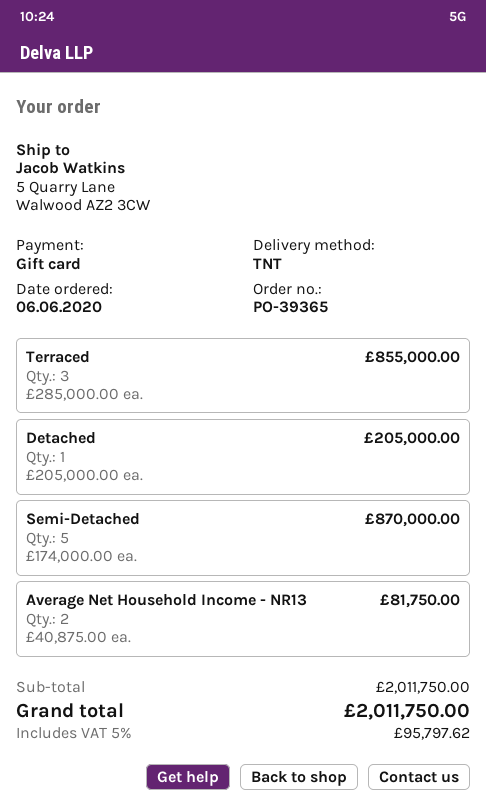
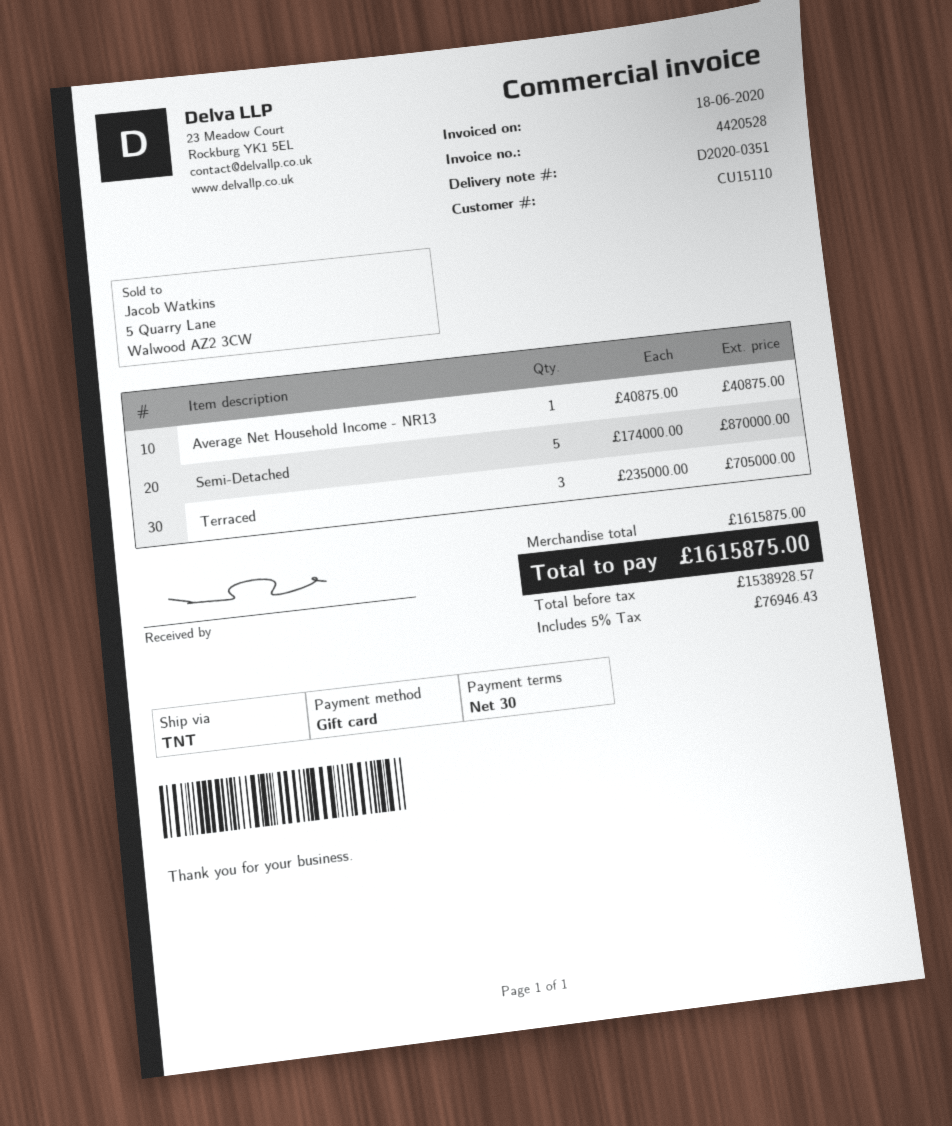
Terraced: 3 x 285000.00 = 855000.00 -> 3 x 235000.00 = 705000.00
Detached: 1 x 205000.00 = 205000.00 -> none
Average Net Household Income - NR13: 2 x 40875.00 = 81750.00 -> 1 x 40875.00 = 40875.00
subtotal: 2011750.00 -> 1615875.00
tax: 5% = 95797.62 -> 5% = 76946.43
total: 2011750.00 -> 1615875.00

